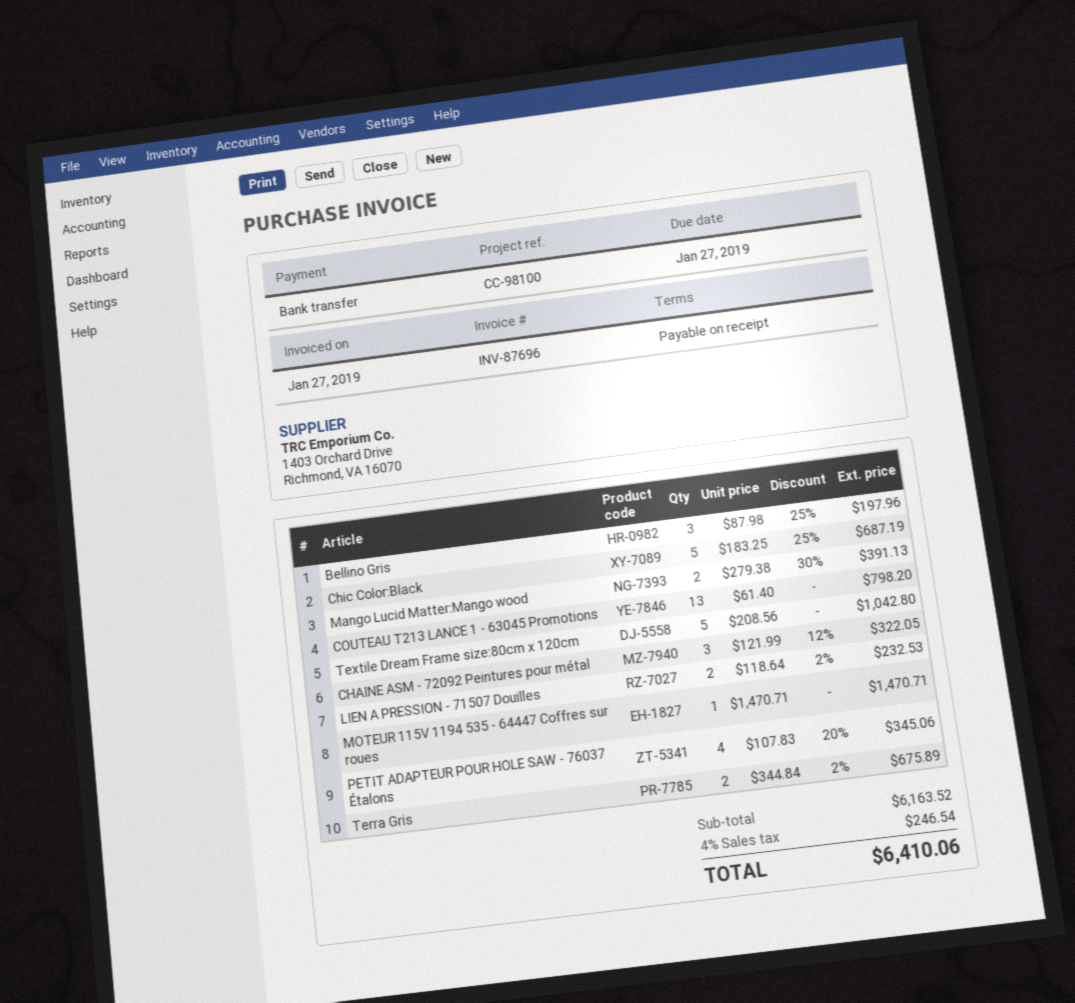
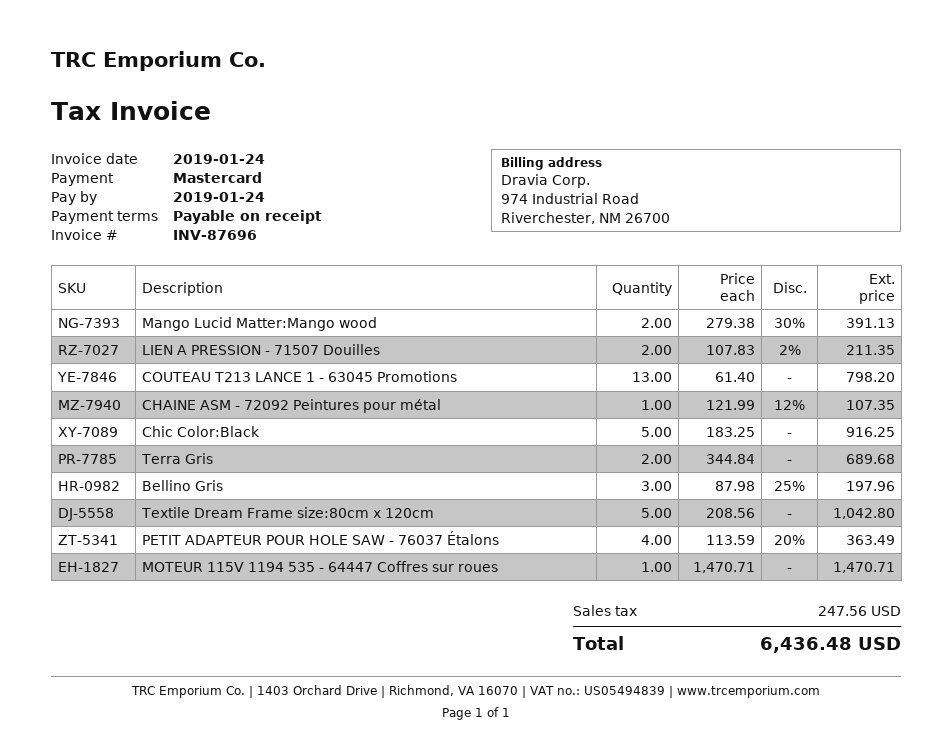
invoice date: 2019-01-27 -> 2019-01-24
due date: 2019-01-27 -> 2019-01-24
payment method: bank transfer -> Mastercard
Chic Color:Black: 5 x 183.25 - 25% = 687.19 -> 5 x 183.25 = 916.25
CHAINE ASM - 72092 Peintures pour métal: 3 x 121.99 - 12% = 322.05 -> 1 x 121.99 - 12% = 107.35
LIEN A PRESSION - 71507 Douilles: 2 x 118.64 - 2% = 232.53 -> 2 x 107.83 - 2% = 211.35
PETIT ADAPTEUR POUR HOLE SAW - 76037 Étalons: 4 x 107.83 - 20% = 345.06 -> 4 x 113.59 - 20% = 363.49
Terra Gris: 2 x 344.84 - 2% = 675.89 -> 2 x 344.84 = 689.68
tax: 246.54 -> 247.56
total: 6410.06 -> 6436.48

